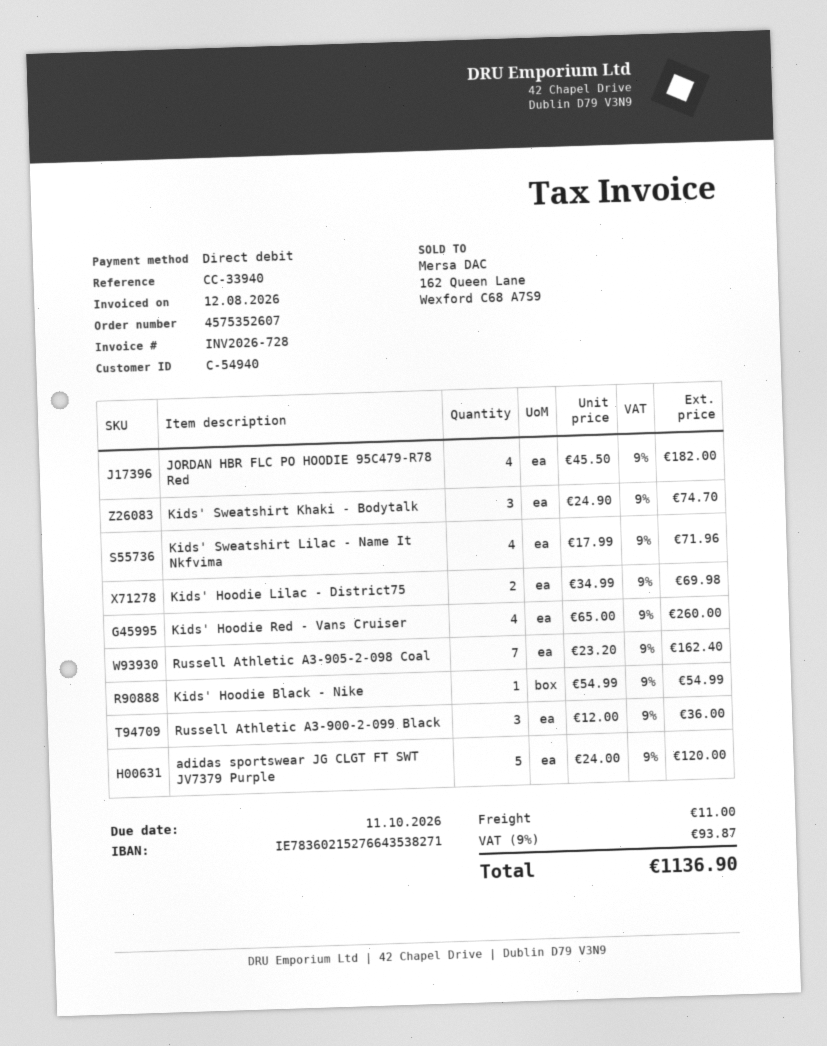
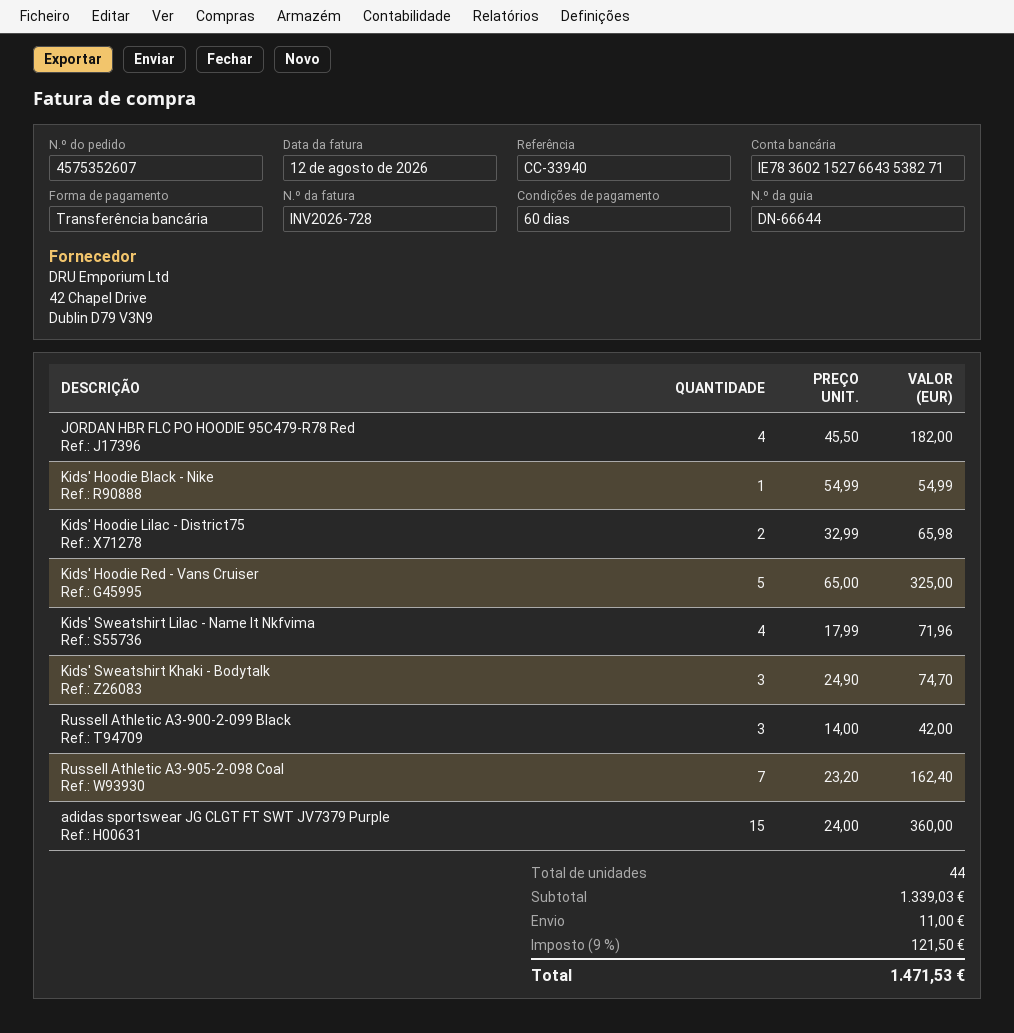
payment method: direct debit -> bank transfer
Kids' Hoodie Lilac - District75: 2 x 34.99 = 69.98 -> 2 x 32.99 = 65.98
Kids' Hoodie Red - Vans Cruiser: 4 x 65.00 = 260.00 -> 5 x 65.00 = 325.00
Russell Athletic A3-900-2-099 Black: 3 x 12.00 = 36.00 -> 3 x 14.00 = 42.00
adidas sportswear JG CLGT FT SWT JV7379 Purple: 5 x 24.00 = 120.00 -> 15 x 24.00 = 360.00
tax: 9% = 93.87 -> 9% = 121.50
total: 1136.90 -> 1471.53

